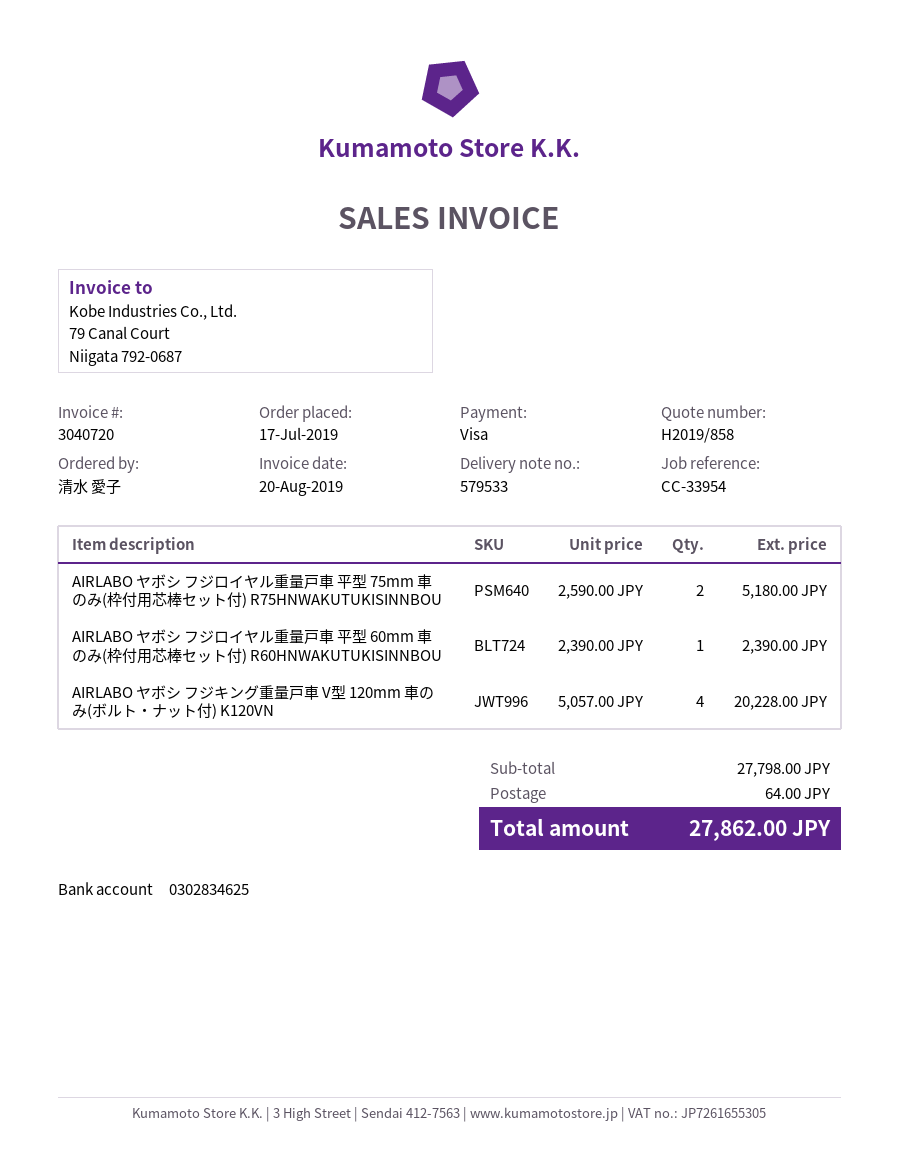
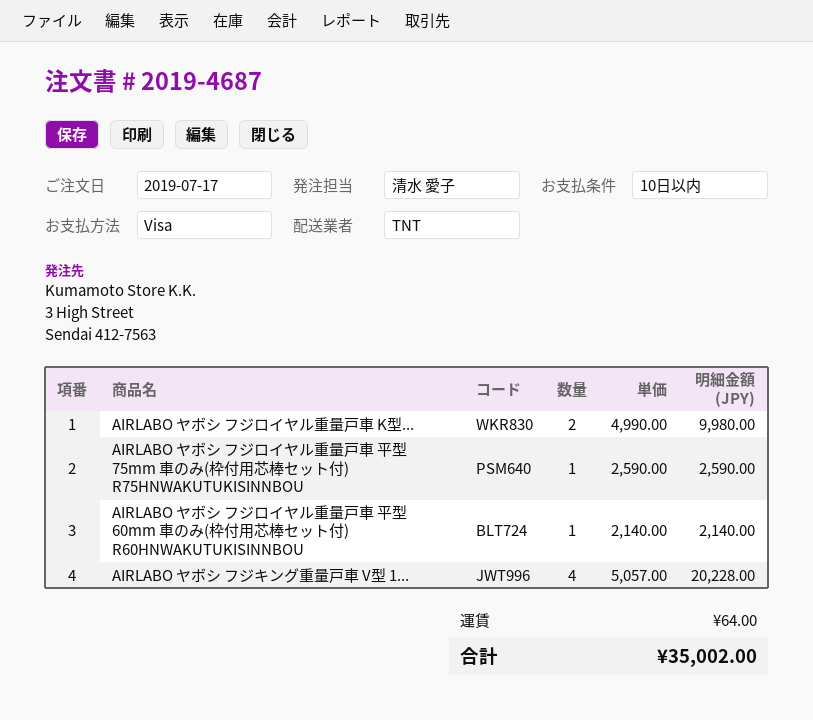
AIRLABO ヤボシ フジロイヤル重量戸車 平型 75mm 車のみ(枠付用芯棒セット付) R75HNWAKUTUKISINNBOU: 2 x 2590.00 = 5180.00 -> 1 x 2590.00 = 2590.00
AIRLABO ヤボシ フジロイヤル重量戸車 平型 60mm 車のみ(枠付用芯棒セット付) R60HNWAKUTUKISINNBOU: 1 x 2390.00 = 2390.00 -> 1 x 2140.00 = 2140.00
AIRLABO ヤボシ フジロイヤル重量戸車 K型...: none -> 2 x 4990.00 = 9980.00
total: 27862.00 -> 35002.00

